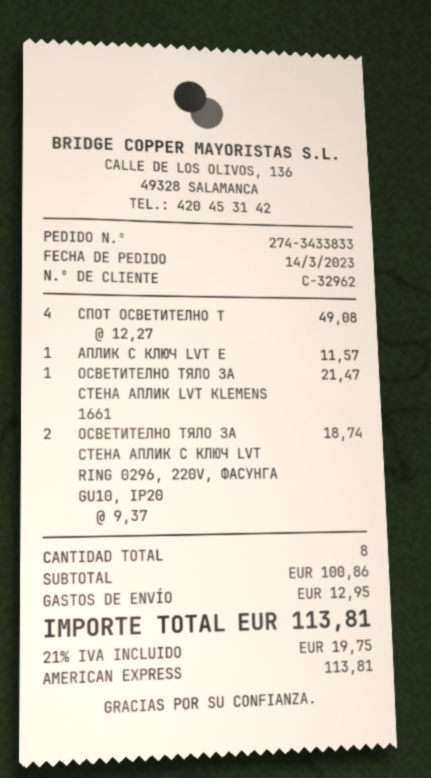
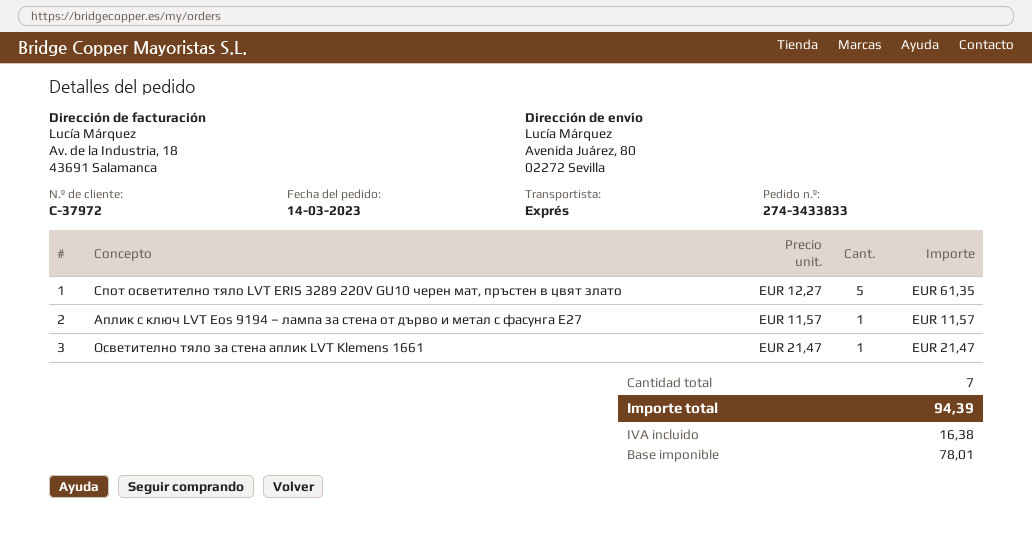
customer number: C-32962 -> C-37972
СПОТ ОСВЕТИТЕЛНО Т: 4 x 12.27 = 49.08 -> 5 x 12.27 = 61.35
ОСВЕТИТЕЛНО ТЯЛО ЗА СТЕНА АПЛИК С КЛЮЧ LVT RING 0296, 220V, ФАСУНГА GU10, IP20: 2 x 9.37 = 18.74 -> none
total quantity: 8 -> 7
shipping: 12.95 -> none
tax: 19.75 -> 16.38
total: 113.81 -> 94.39

